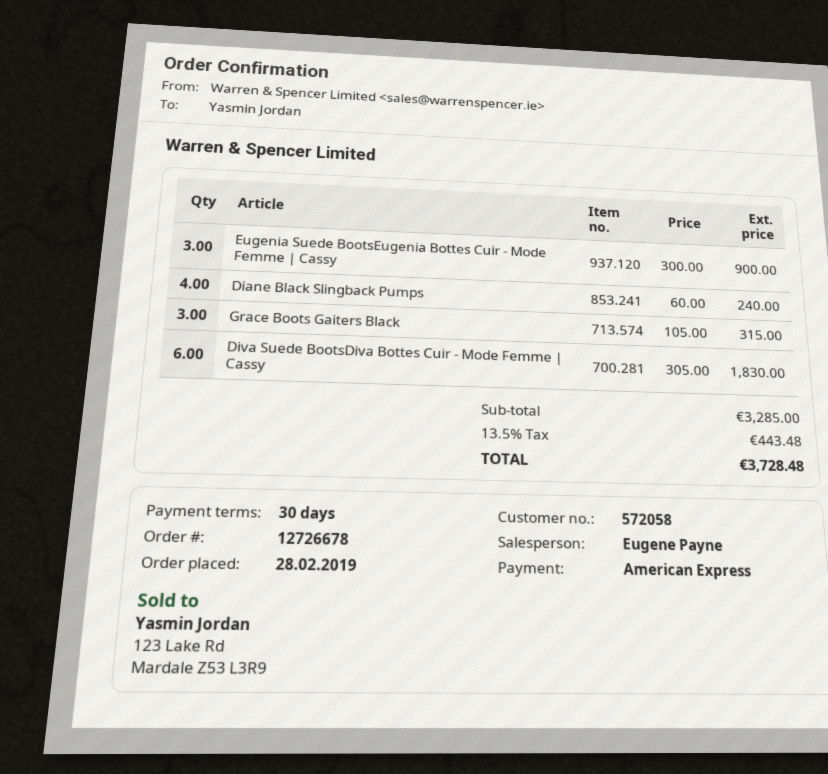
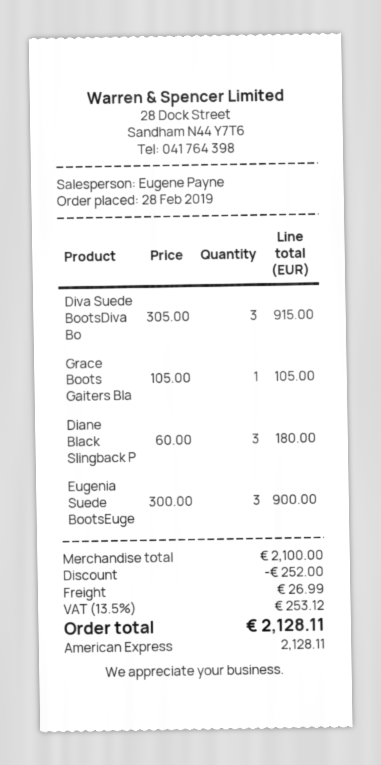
Diane Black Slingback Pumps: 4 x 60.00 = 240.00 -> 3 x 60.00 = 180.00
Grace Boots Gaiters Black: 3 x 105.00 = 315.00 -> 1 x 105.00 = 105.00
Diva Suede BootsDiva Bottes Cuir - Mode Femme | Cassy: 6 x 305.00 = 1830.00 -> 3 x 305.00 = 915.00
subtotal: 3285.00 -> 2100.00
discount: none -> 252.00
shipping: none -> 26.99
tax: 13.5% = 443.48 -> 13.5% = 253.12
total: 3728.48 -> 2128.11

